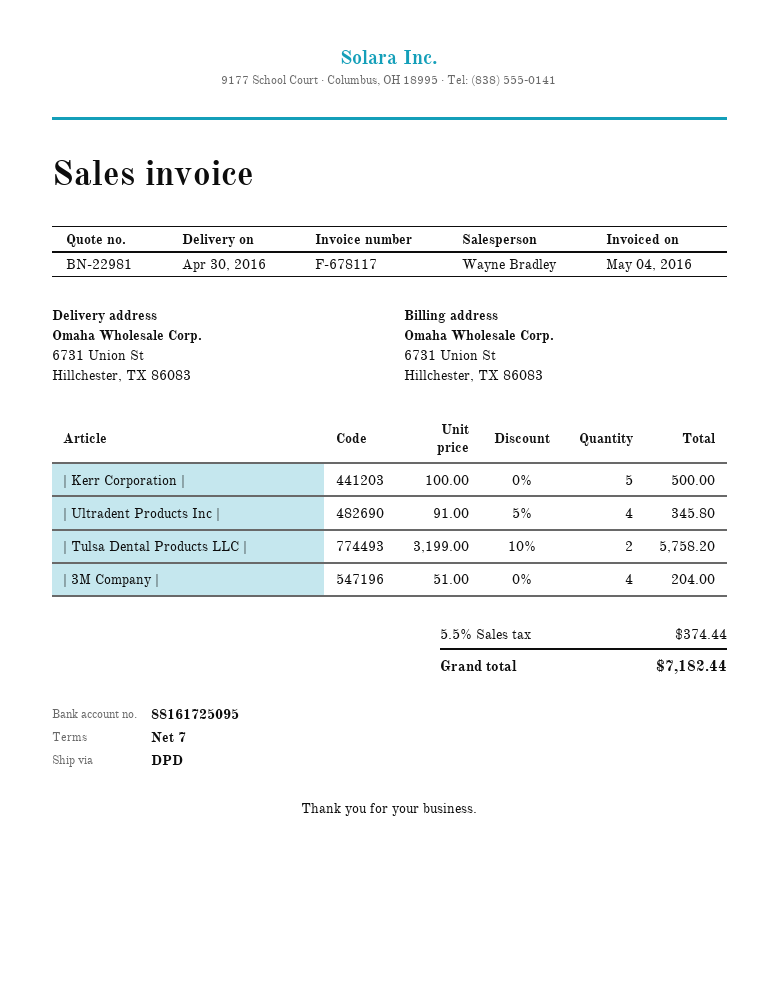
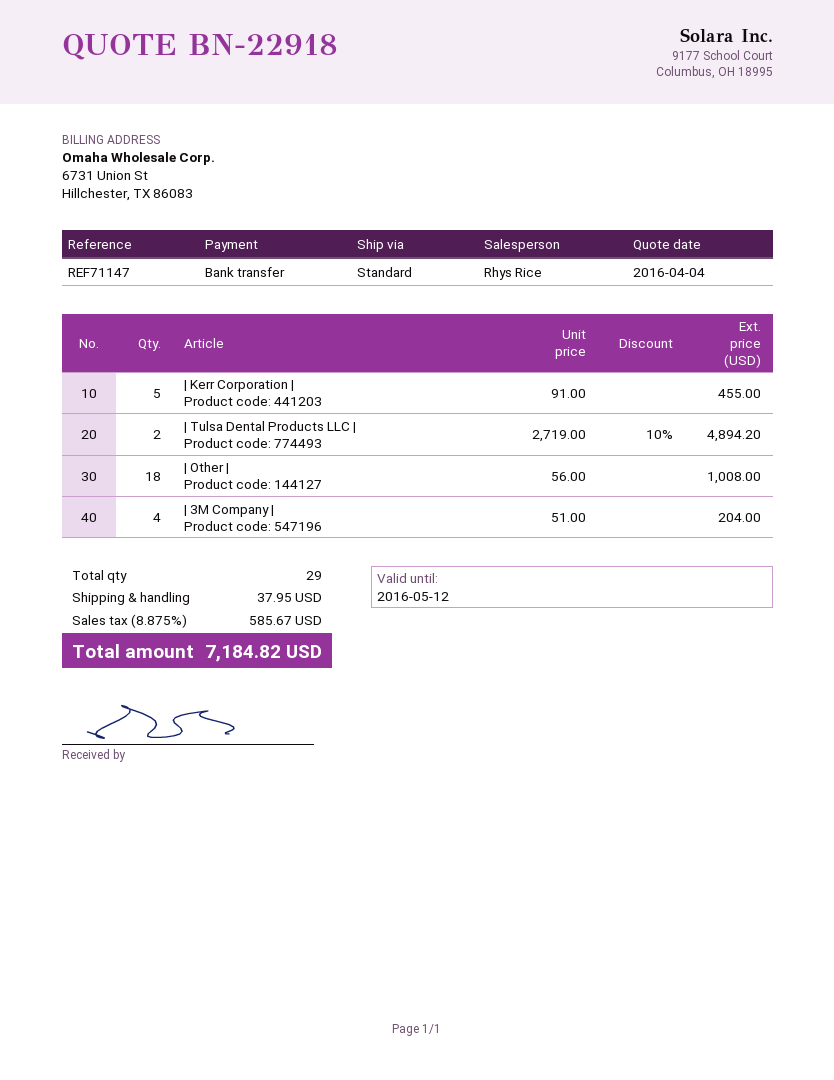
quote number: BN-22981 -> BN-22918
sales rep: Wayne Bradley -> Rhys Rice
shipping method: DPD -> standard
| Kerr Corporation |: 5 x 100.00 = 500.00 -> 5 x 91.00 = 455.00
| Ultradent Products Inc |: 4 x 91.00 - 5% = 345.80 -> none
| Tulsa Dental Products LLC |: 2 x 3199.00 - 10% = 5758.20 -> 2 x 2719.00 - 10% = 4894.20
| Other |: none -> 18 x 56.00 = 1008.00
shipping: none -> 37.95
tax: 5.5% = 374.44 -> 8.875% = 585.67
total: 7182.44 -> 7184.82

